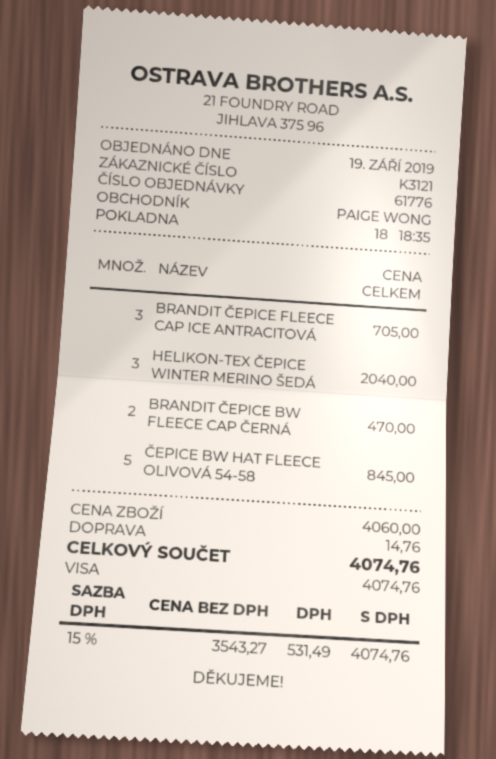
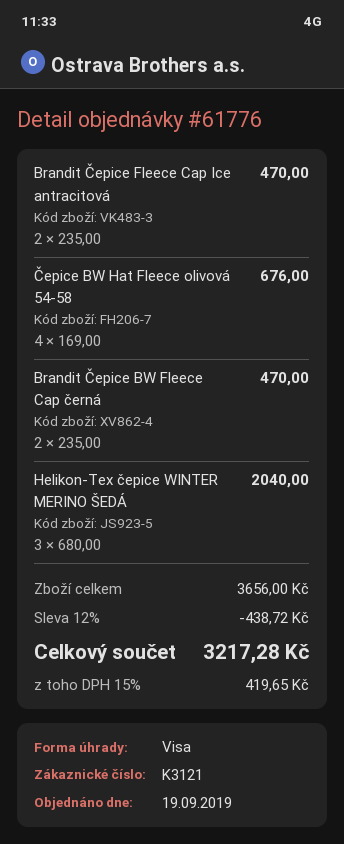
BRANDIT ČEPICE FLEECE CAP ICE ANTRACITOVÁ: 3 for 705.00 -> 2 for 470.00
ČEPICE BW HAT FLEECE OLIVOVÁ 54-58: 5 for 845.00 -> 4 for 676.00
subtotal: 4060.00 -> 3656.00
discount: none -> 12% = 438.72
shipping: 14.76 -> none
tax: 15% = 531.49 -> 15% = 419.65
total: 4074.76 -> 3217.28

